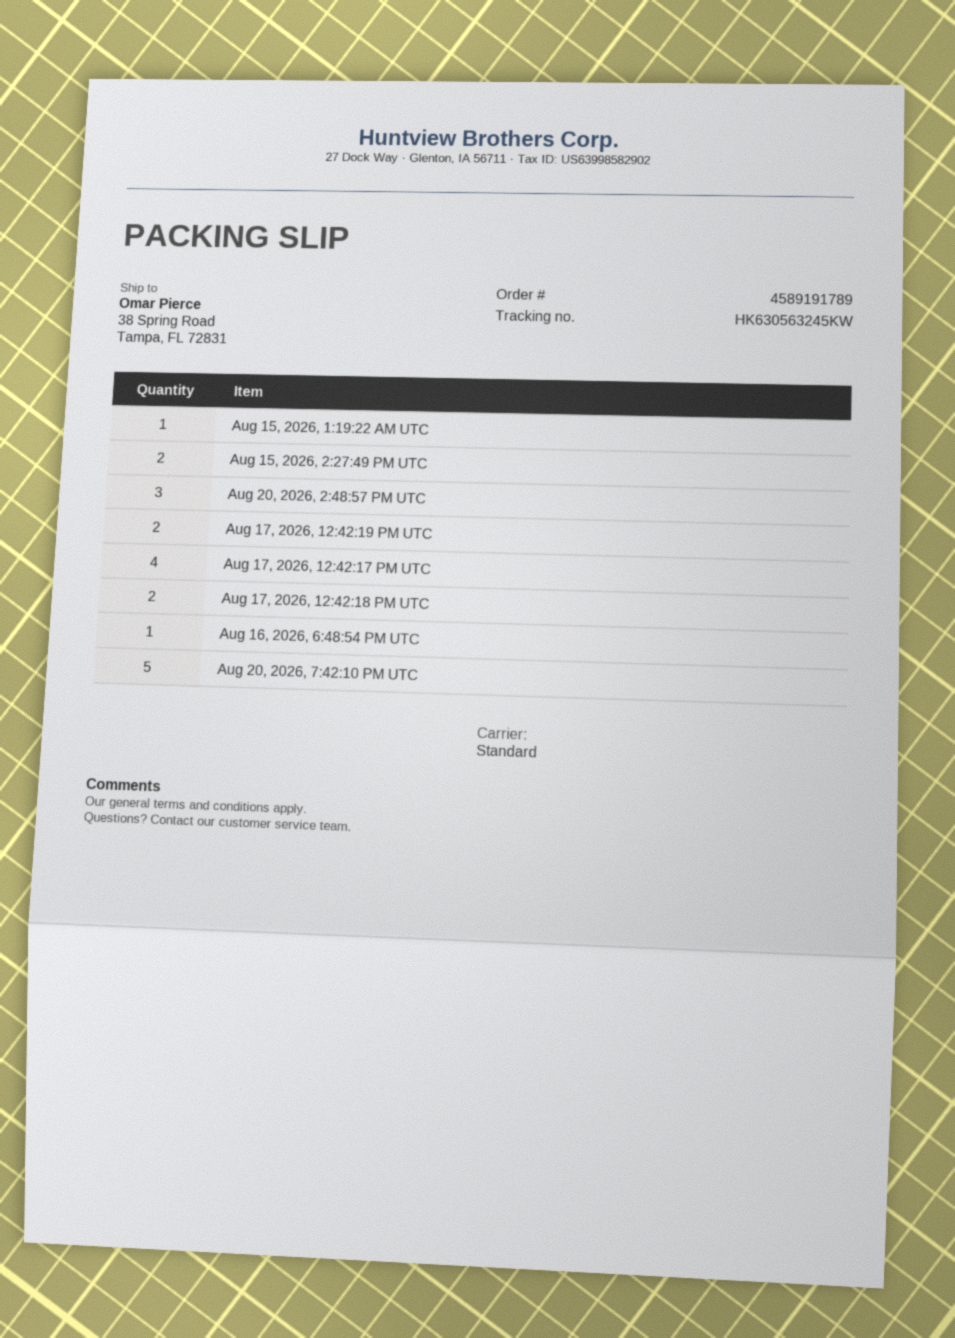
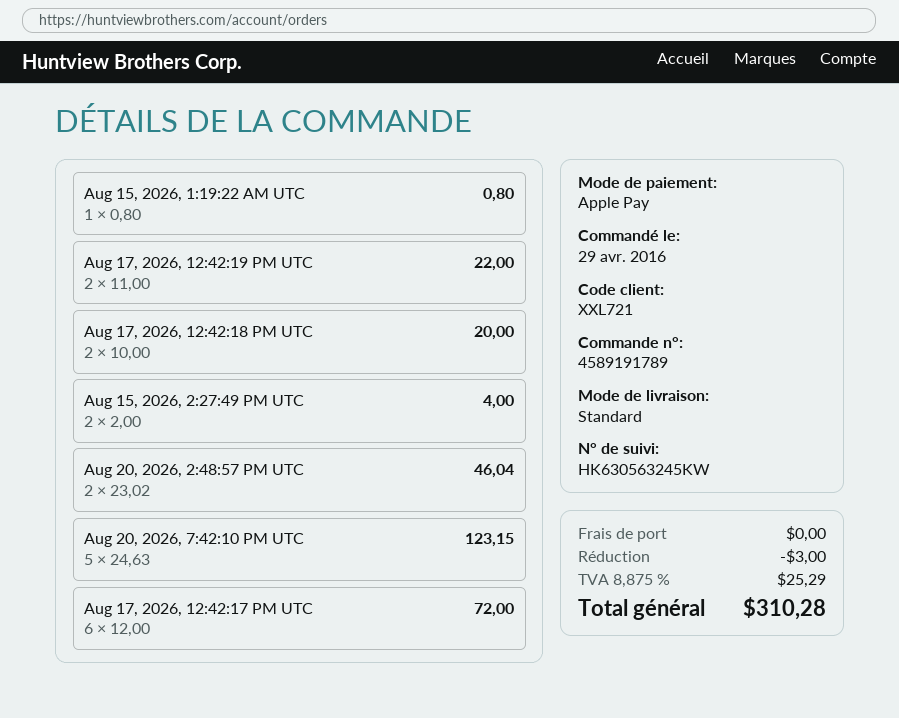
Aug 20, 2026, 2:48:57 PM UTC: 3 -> 2
Aug 17, 2026, 12:42:17 PM UTC: 4 -> 6
Aug 16, 2026, 6:48:54 PM UTC: 1 -> none

